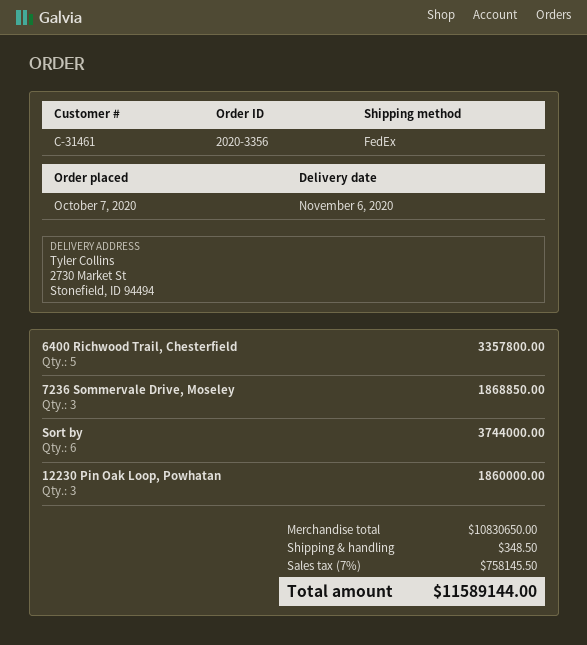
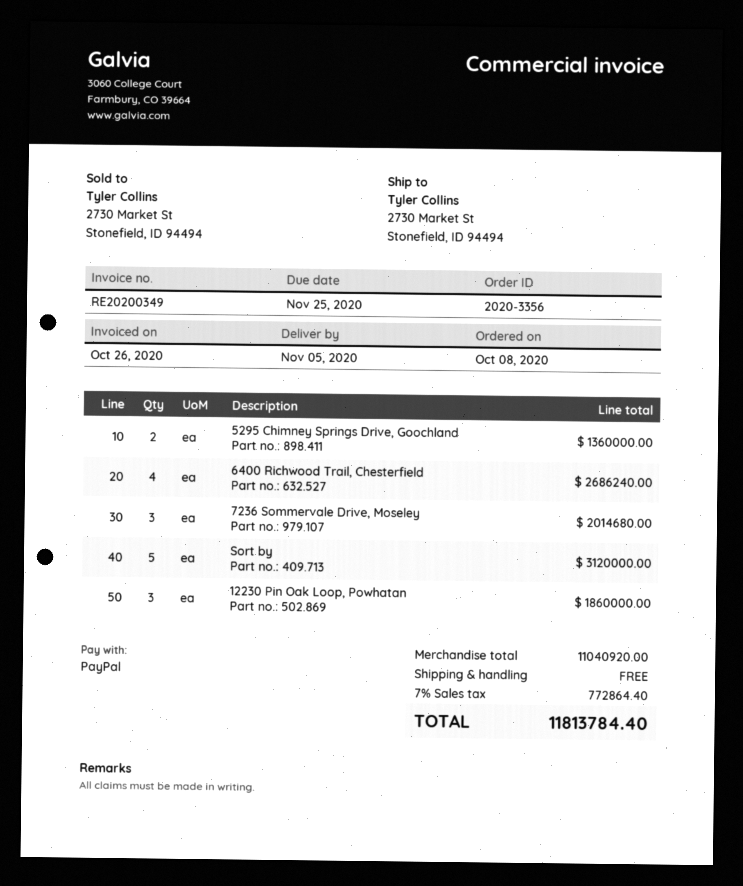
order date: 2020-10-07 -> 2020-10-08
delivery date: 2020-11-06 -> 2020-11-05
6400 Richwood Trail, Chesterfield: 5 for 3357800.00 -> 4 for 2686240.00
7236 Sommervale Drive, Moseley: 3 for 1868850.00 -> 3 for 2014680.00
Sort by: 6 for 3744000.00 -> 5 for 3120000.00
5295 Chimney Springs Drive, Goochland: none -> 2 for 1360000.00
subtotal: 10830650.00 -> 11040920.00
shipping: 348.50 -> 0.00
tax: 7% = 758145.50 -> 7% = 772864.40
total: 11589144.00 -> 11813784.40

